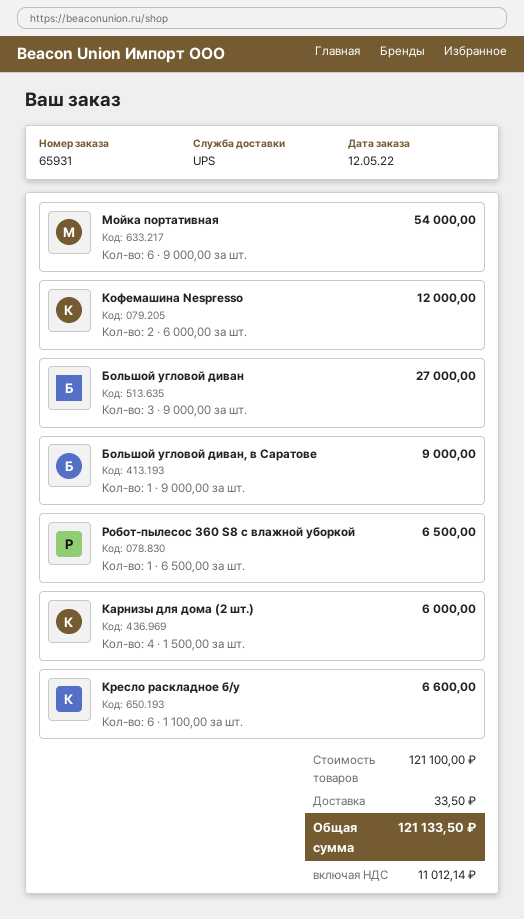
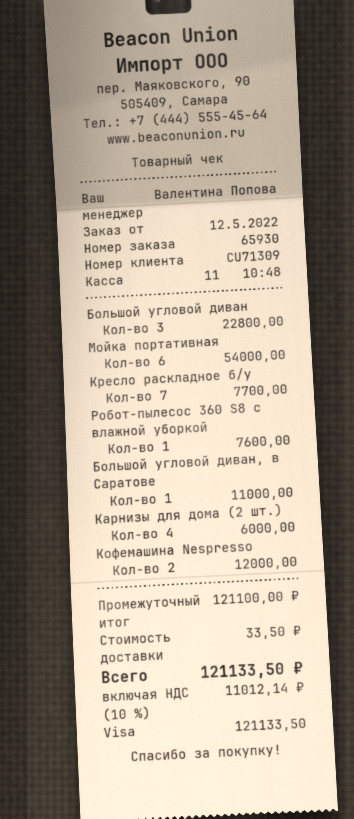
order number: 65931 -> 65930
Большой угловой диван: 3 for 27000.00 -> 3 for 22800.00
Большой угловой диван, в Саратове: 1 for 9000.00 -> 1 for 11000.00
Робот-пылесос 360 S8 с влажной уборкой: 1 for 6500.00 -> 1 for 7600.00
Кресло раскладное б/у: 6 for 6600.00 -> 7 for 7700.00

